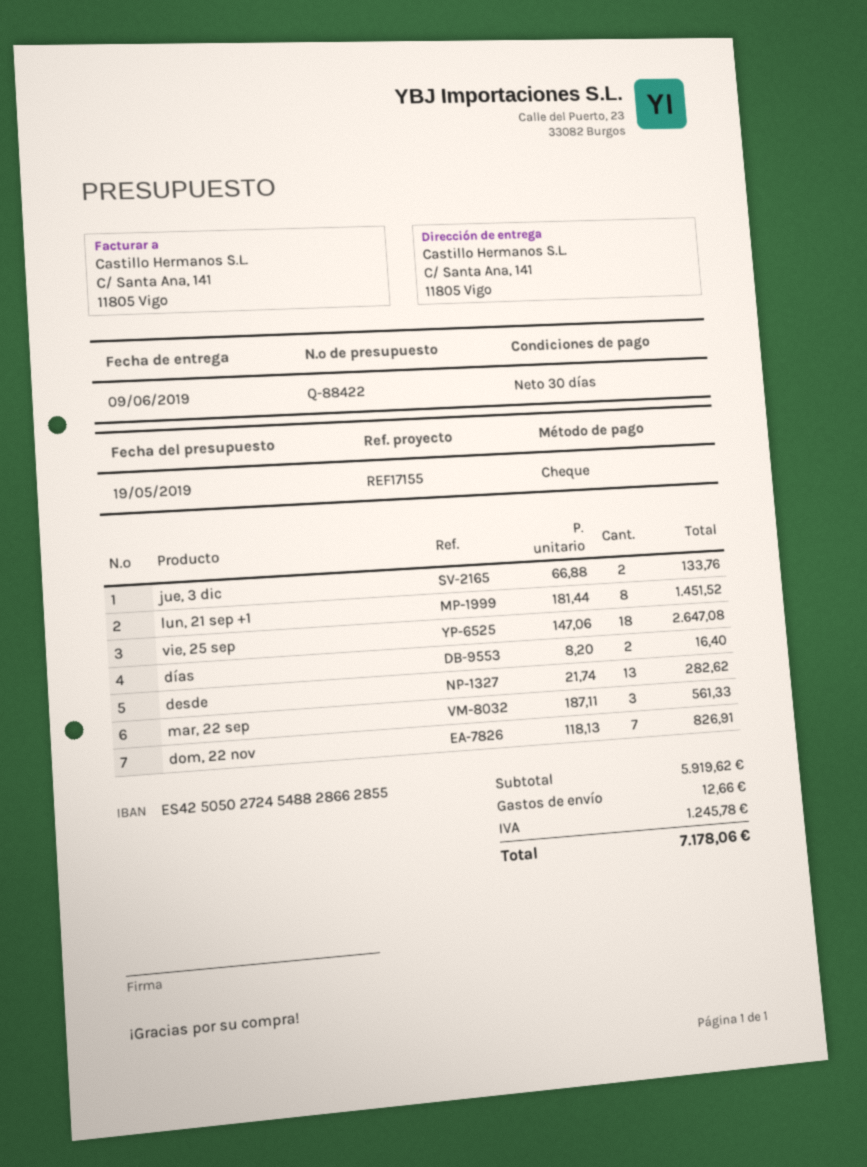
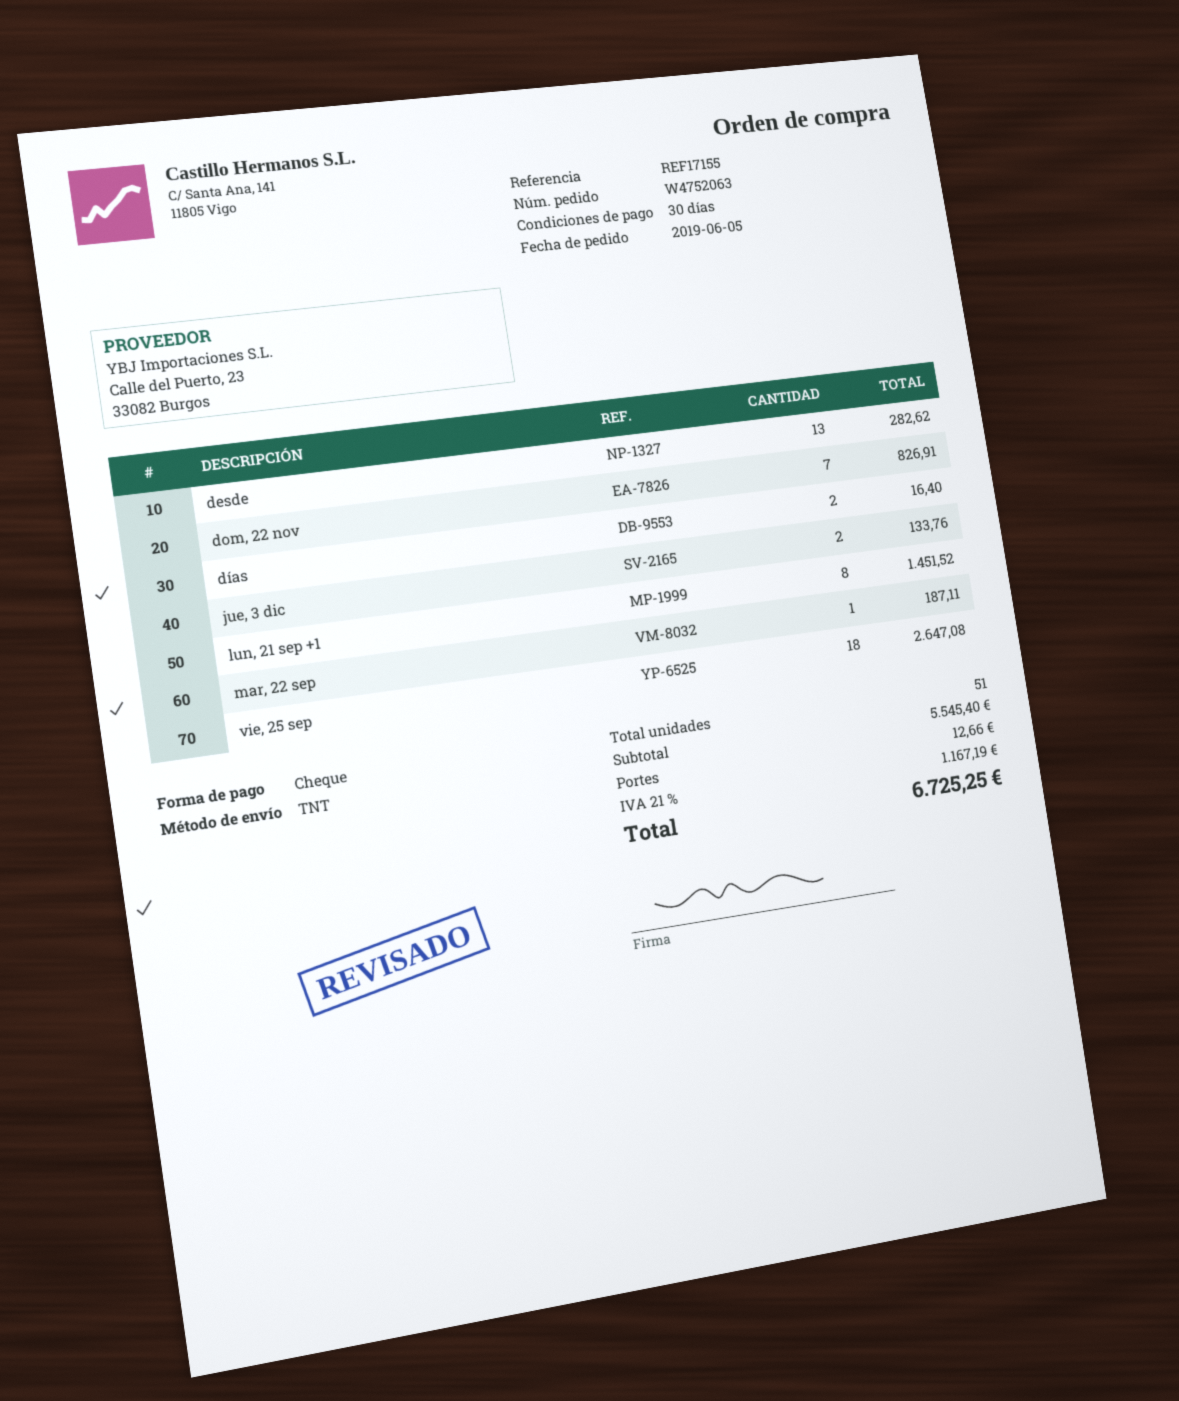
mar, 22 sep: 3 for 561.33 -> 1 for 187.11
subtotal: 5919.62 -> 5545.40
tax: 1245.78 -> 1167.19
total: 7178.06 -> 6725.25

